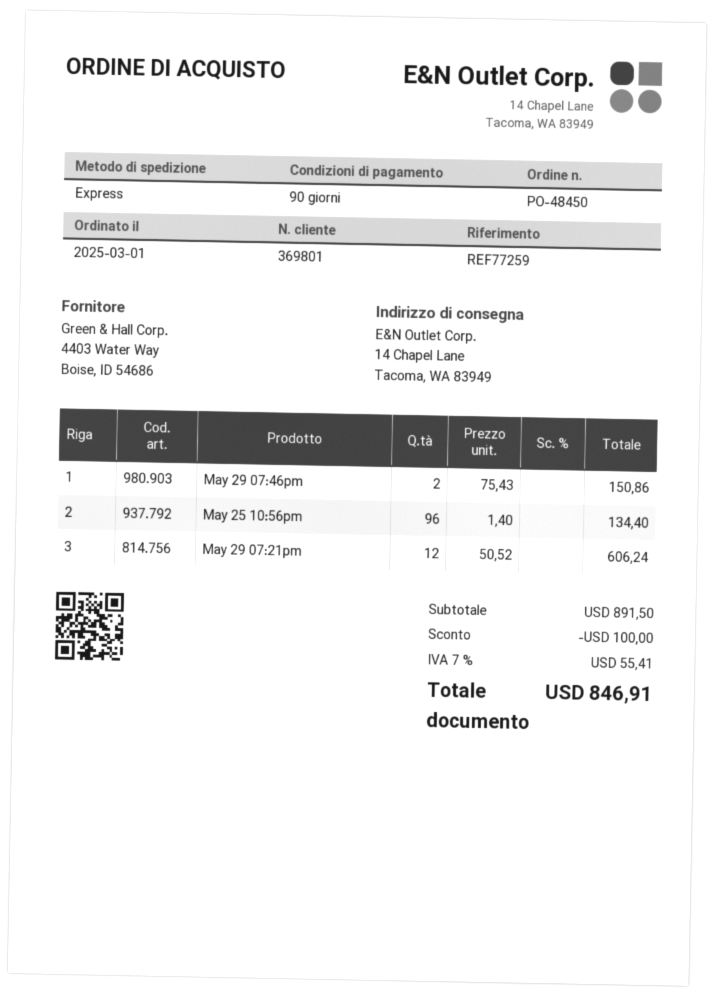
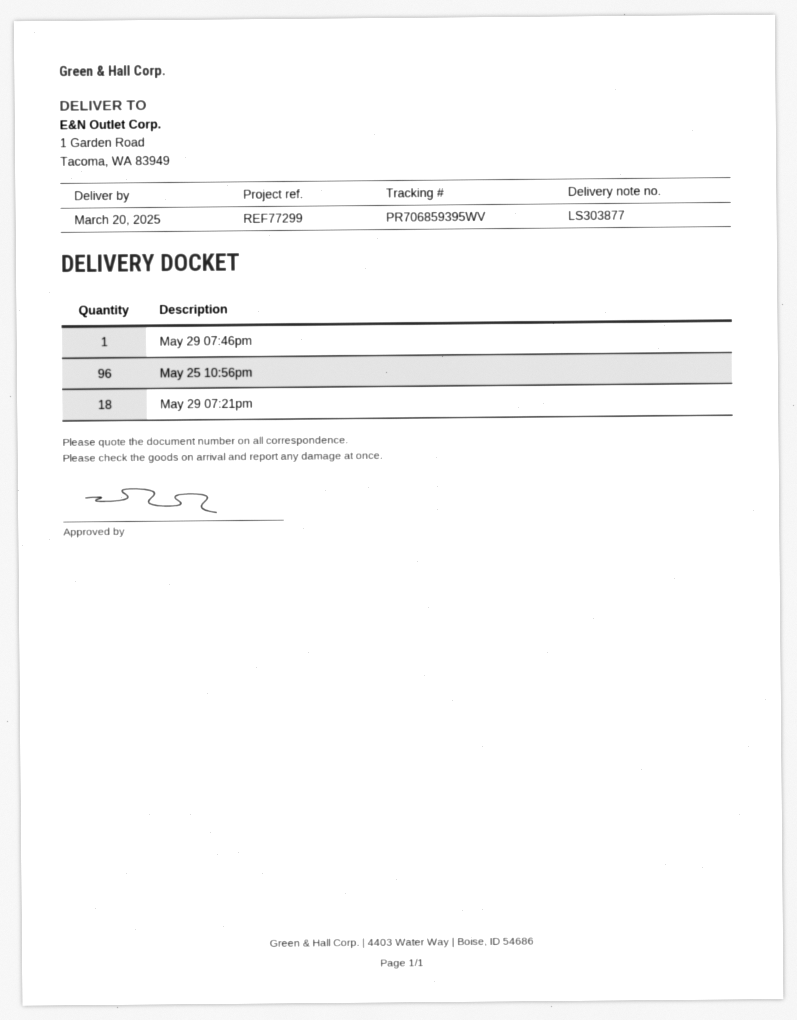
reference: REF77259 -> REF77299
ship to: 14 Chapel Lane, Tacoma, WA 83949 -> 1 Garden Road, Tacoma, WA 83949
May 29 07:46pm: 2 -> 1
May 29 07:21pm: 12 -> 18

